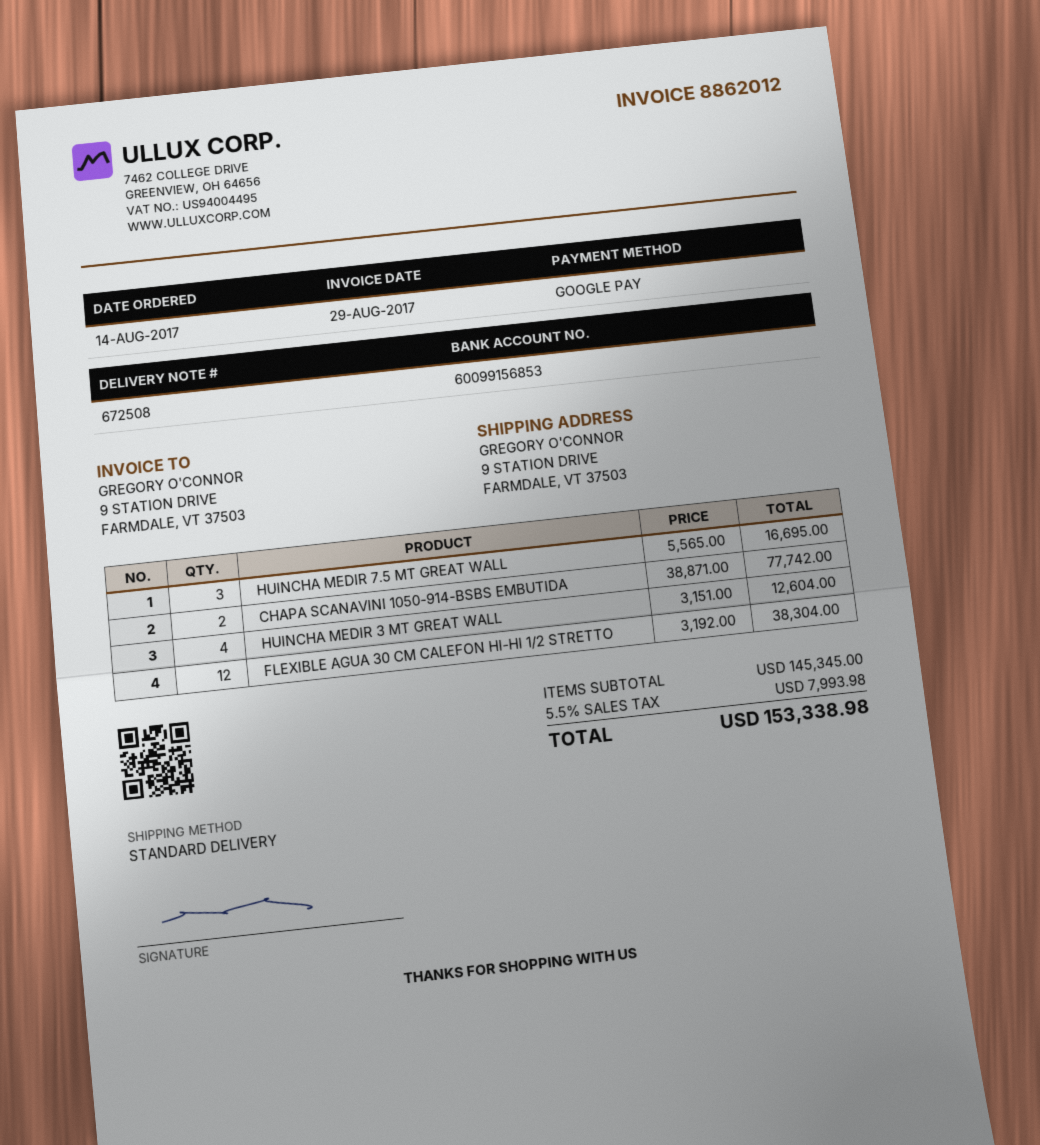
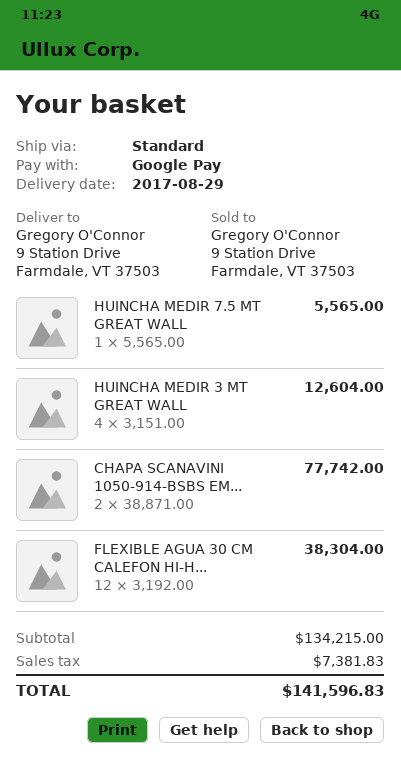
HUINCHA MEDIR 7.5 MT GREAT WALL: 3 x 5565.00 = 16695.00 -> 1 x 5565.00 = 5565.00
subtotal: 145345.00 -> 134215.00
tax: 7993.98 -> 7381.83
total: 153338.98 -> 141596.83

